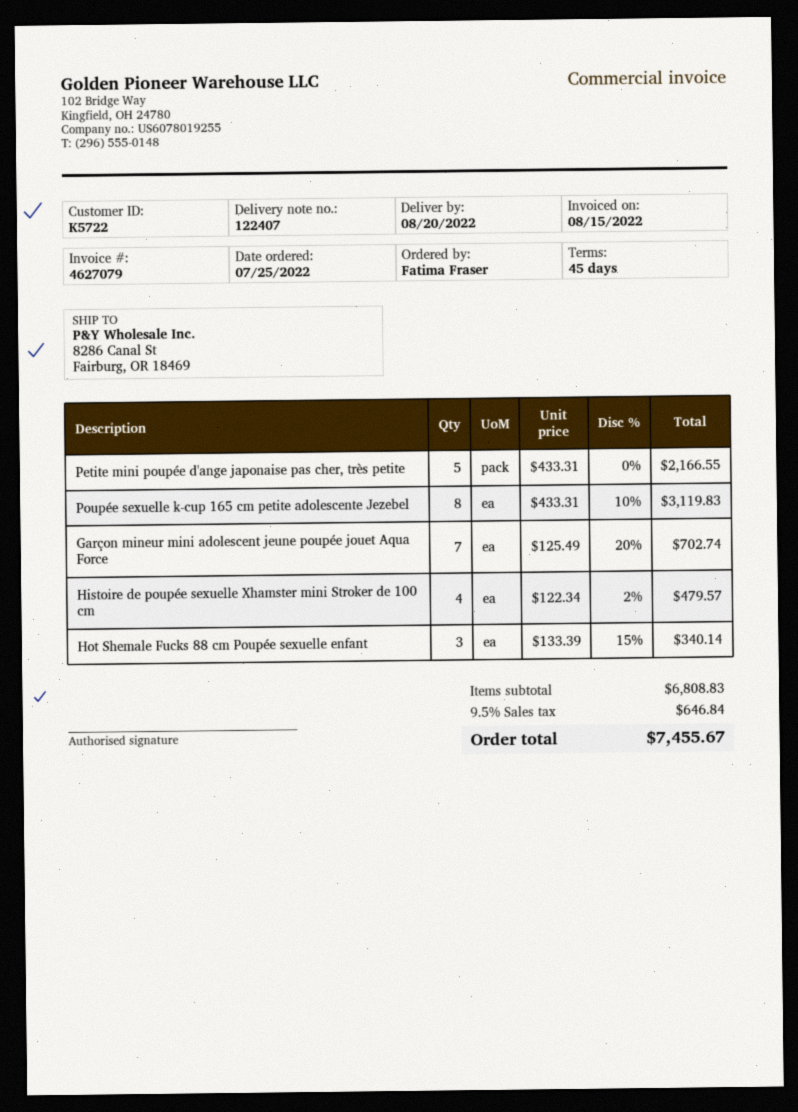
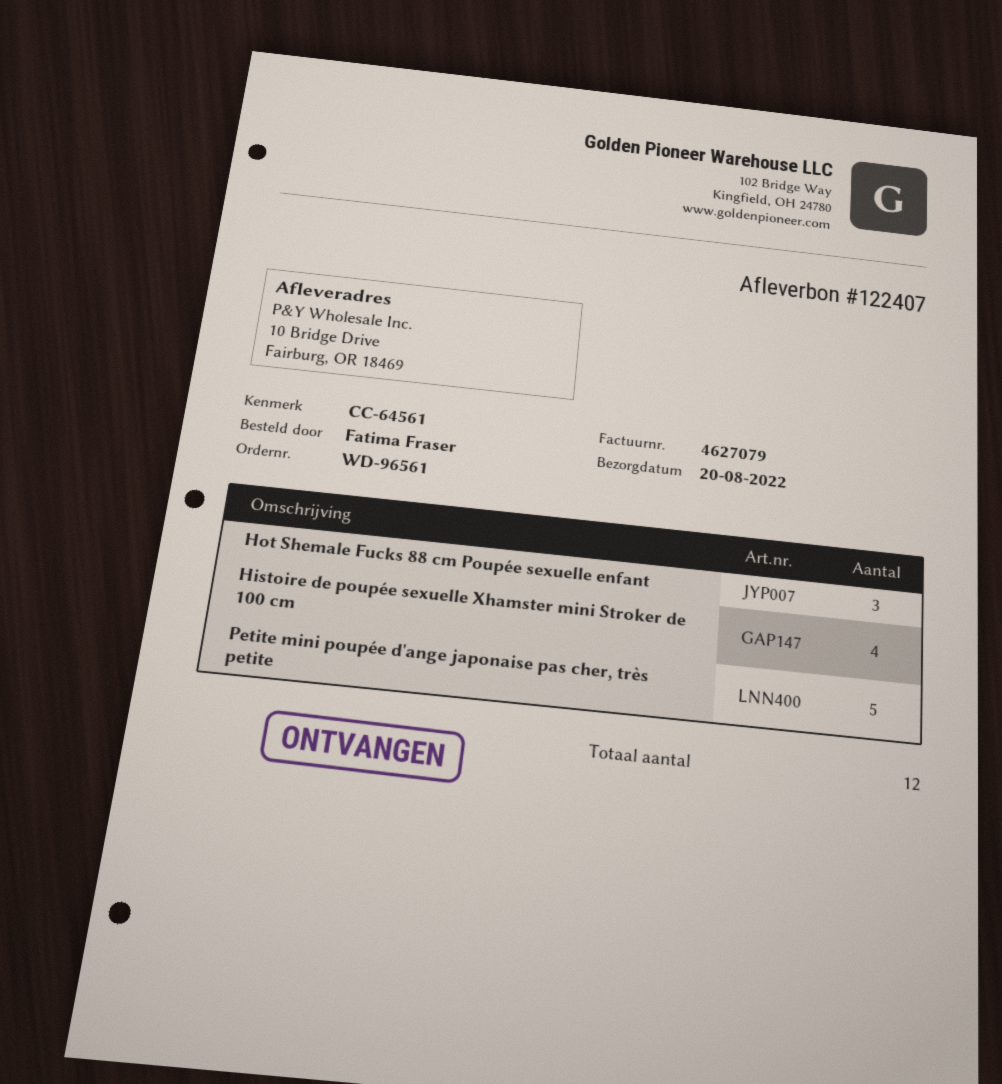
ship to: 8286 Canal St, Fairburg, OR 18469 -> 10 Bridge Drive, Fairburg, OR 18469
Poupée sexuelle k-cup 165 cm petite adolescente Jezebel: 8 -> none
Garçon mineur mini adolescent jeune poupée jouet Aqua Force: 7 -> none

